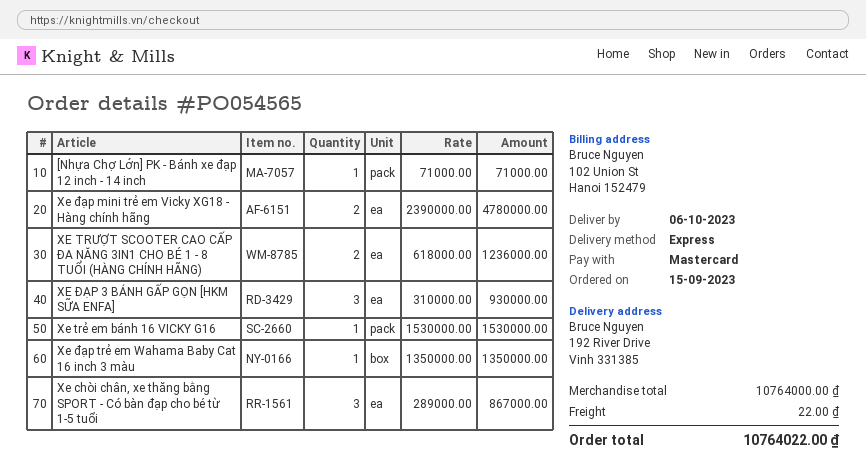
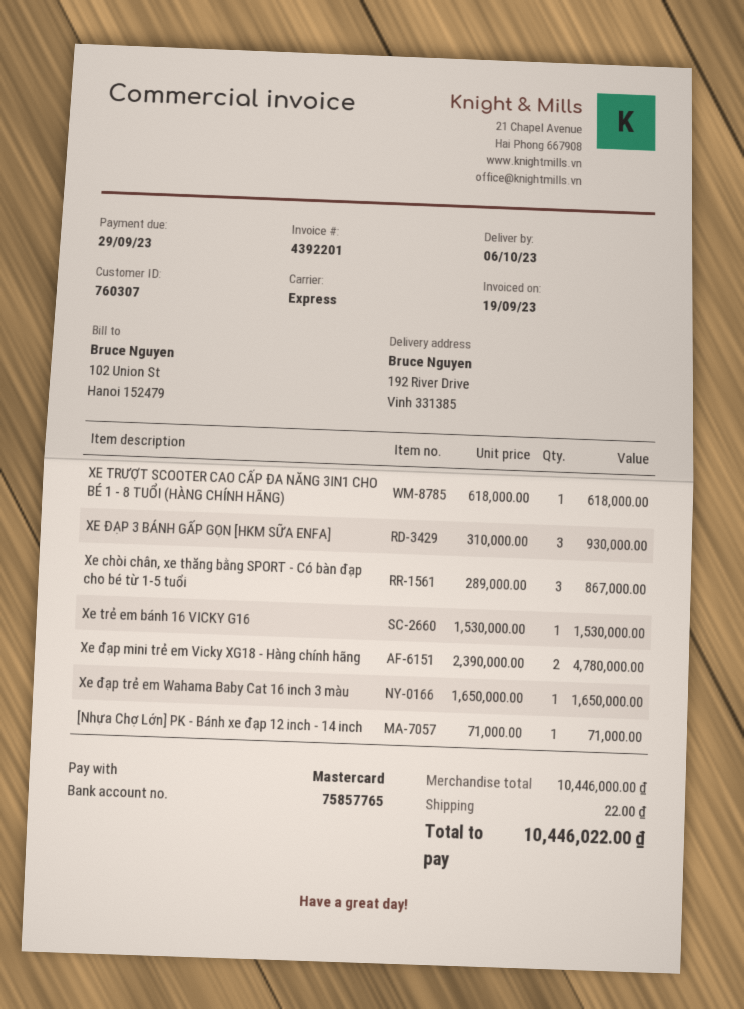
XE TRƯỢT SCOOTER CAO CẤP ĐA NĂNG 3IN1 CHO BÉ 1 - 8 TUỔI (HÀNG CHÍNH HÃNG): 2 x 618000.00 = 1236000.00 -> 1 x 618000.00 = 618000.00
Xe đạp trẻ em Wahama Baby Cat 16 inch 3 màu: 1 x 1350000.00 = 1350000.00 -> 1 x 1650000.00 = 1650000.00
subtotal: 10764000.00 -> 10446000.00
total: 10764022.00 -> 10446022.00

